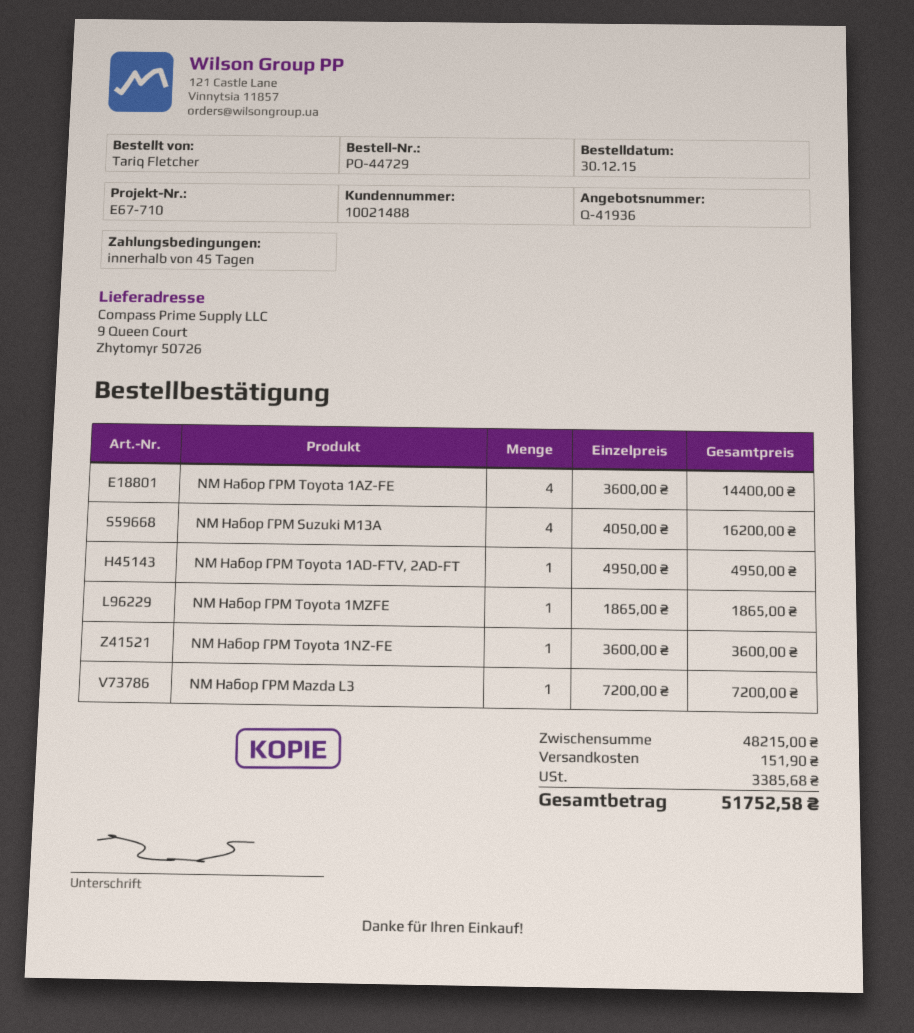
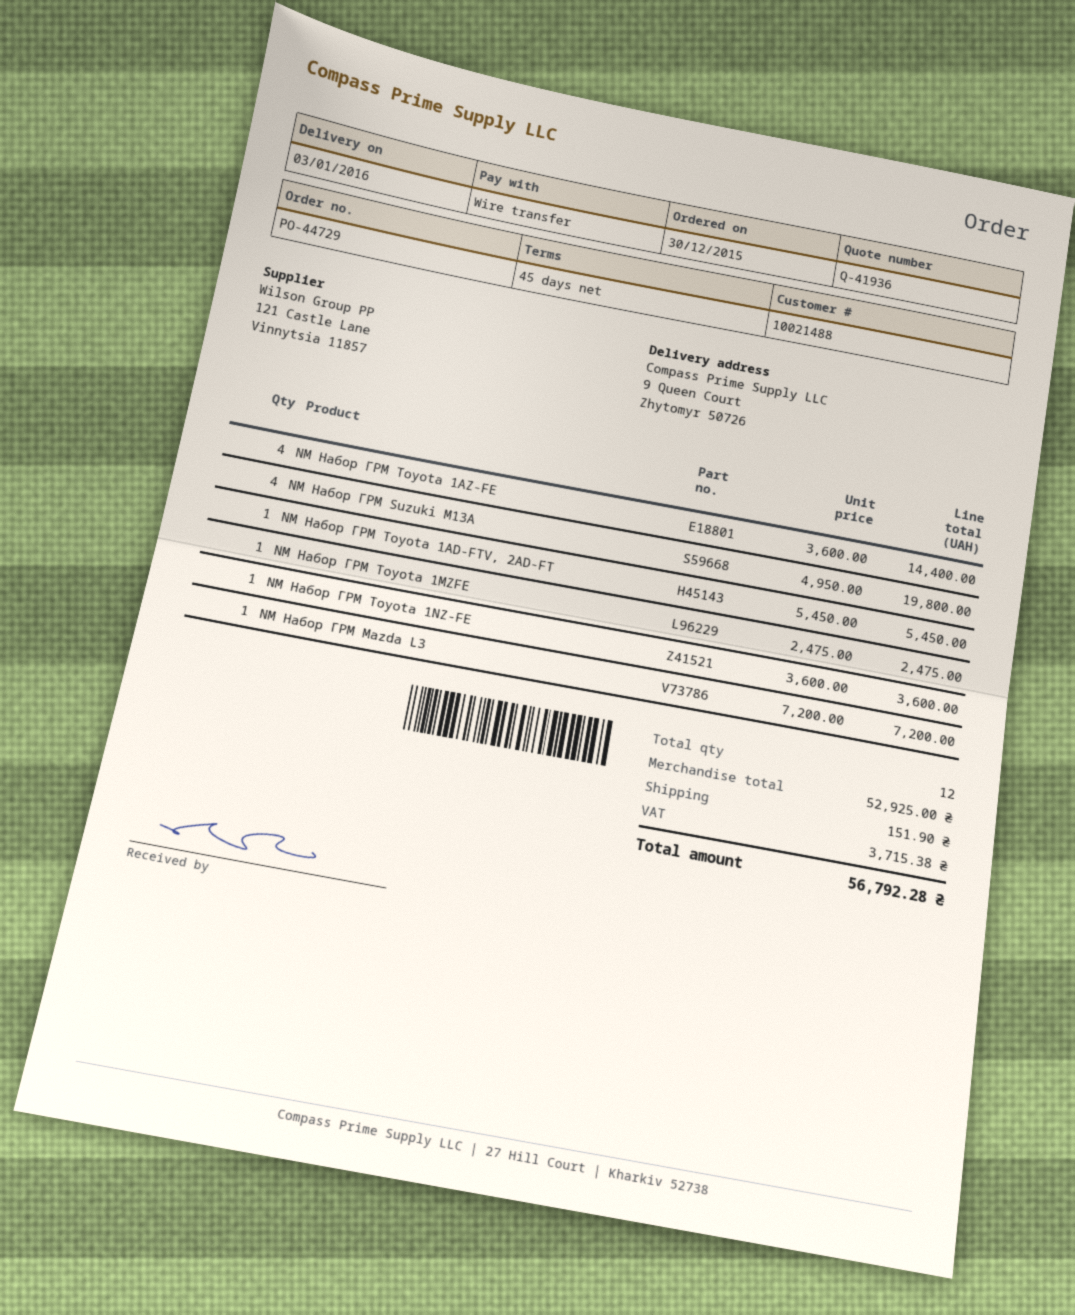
NM Набор ГРМ Suzuki M13A: 4 x 4050.00 = 16200.00 -> 4 x 4950.00 = 19800.00
NM Набор ГРМ Toyota 1AD-FTV, 2AD-FT: 1 x 4950.00 = 4950.00 -> 1 x 5450.00 = 5450.00
NM Набор ГРМ Toyota 1MZFE: 1 x 1865.00 = 1865.00 -> 1 x 2475.00 = 2475.00
subtotal: 48215.00 -> 52925.00
tax: 3385.68 -> 3715.38
total: 51752.58 -> 56792.28

